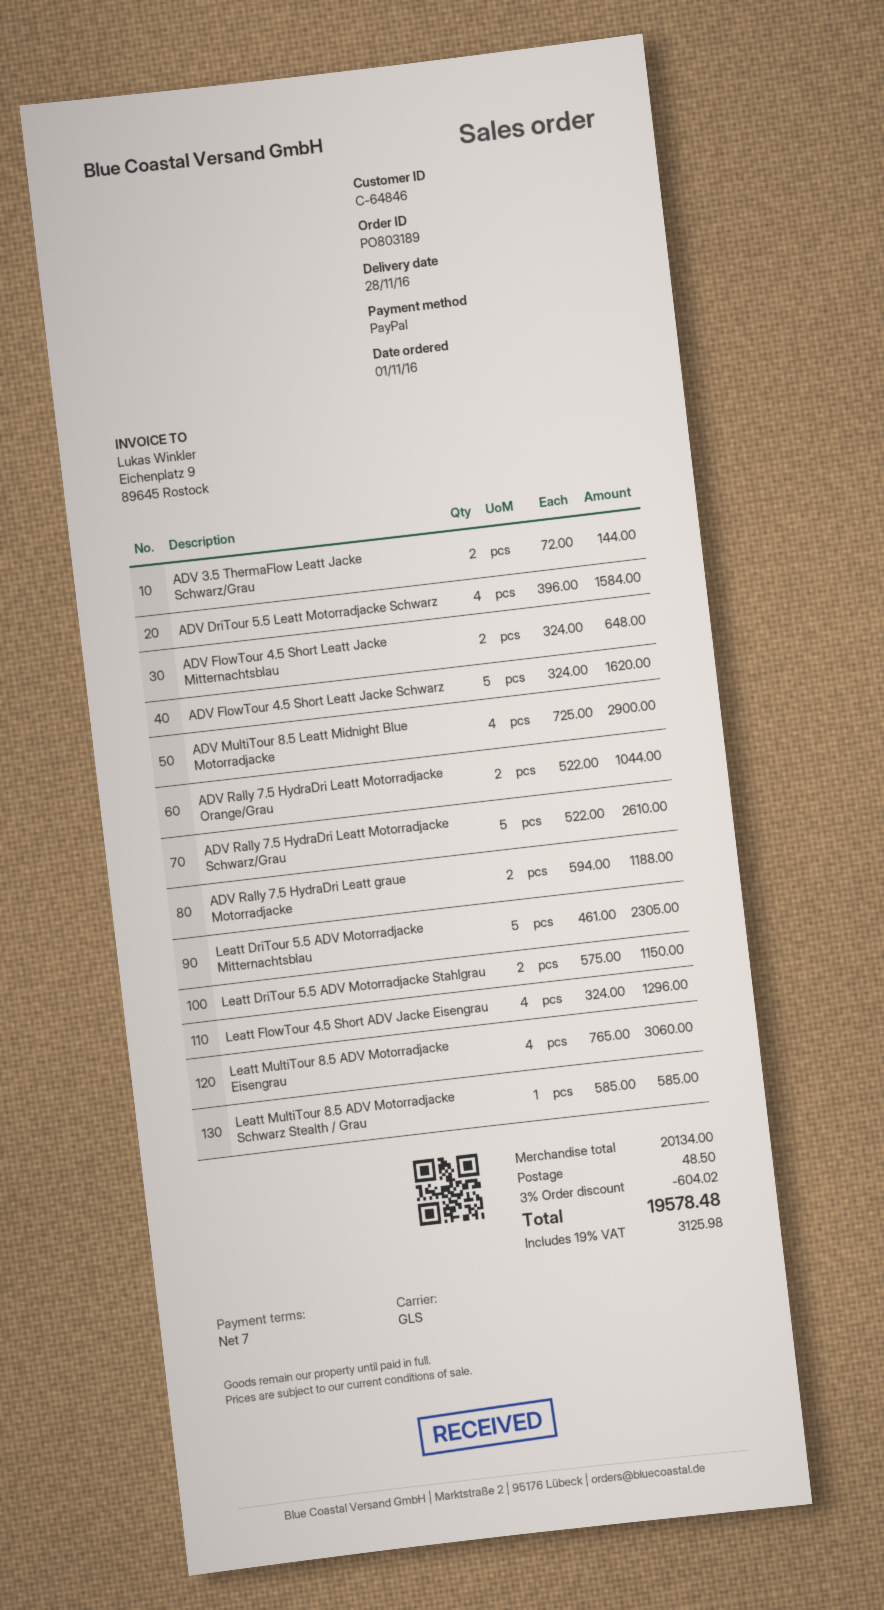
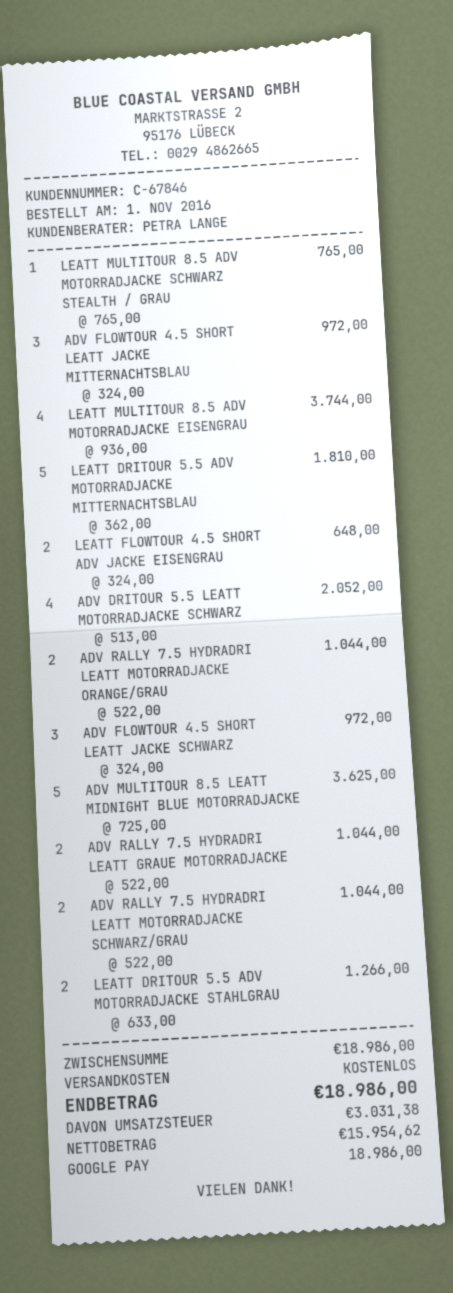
customer number: C-64846 -> C-67846
payment method: PayPal -> Google Pay
ADV 3.5 ThermaFlow Leatt Jacke Schwarz/Grau: 2 x 72.00 = 144.00 -> none
ADV DriTour 5.5 Leatt Motorradjacke Schwarz: 4 x 396.00 = 1584.00 -> 4 x 513.00 = 2052.00
ADV FlowTour 4.5 Short Leatt Jacke Mitternachtsblau: 2 x 324.00 = 648.00 -> 3 x 324.00 = 972.00
ADV FlowTour 4.5 Short Leatt Jacke Schwarz: 5 x 324.00 = 1620.00 -> 3 x 324.00 = 972.00
ADV MultiTour 8.5 Leatt Midnight Blue Motorradjacke: 4 x 725.00 = 2900.00 -> 5 x 725.00 = 3625.00
ADV Rally 7.5 HydraDri Leatt Motorradjacke Schwarz/Grau: 5 x 522.00 = 2610.00 -> 2 x 522.00 = 1044.00
ADV Rally 7.5 HydraDri Leatt graue Motorradjacke: 2 x 594.00 = 1188.00 -> 2 x 522.00 = 1044.00
Leatt DriTour 5.5 ADV Motorradjacke Mitternachtsblau: 5 x 461.00 = 2305.00 -> 5 x 362.00 = 1810.00
Leatt DriTour 5.5 ADV Motorradjacke Stahlgrau: 2 x 575.00 = 1150.00 -> 2 x 633.00 = 1266.00
Leatt FlowTour 4.5 Short ADV Jacke Eisengrau: 4 x 324.00 = 1296.00 -> 2 x 324.00 = 648.00
Leatt MultiTour 8.5 ADV Motorradjacke Eisengrau: 4 x 765.00 = 3060.00 -> 4 x 936.00 = 3744.00
Leatt MultiTour 8.5 ADV Motorradjacke Schwarz Stealth / Grau: 1 x 585.00 = 585.00 -> 1 x 765.00 = 765.00
subtotal: 20134.00 -> 18986.00
discount: 3% = 604.02 -> none
shipping: 48.50 -> 0.00
tax: 3125.98 -> 3031.38
total: 19578.48 -> 18986.00

